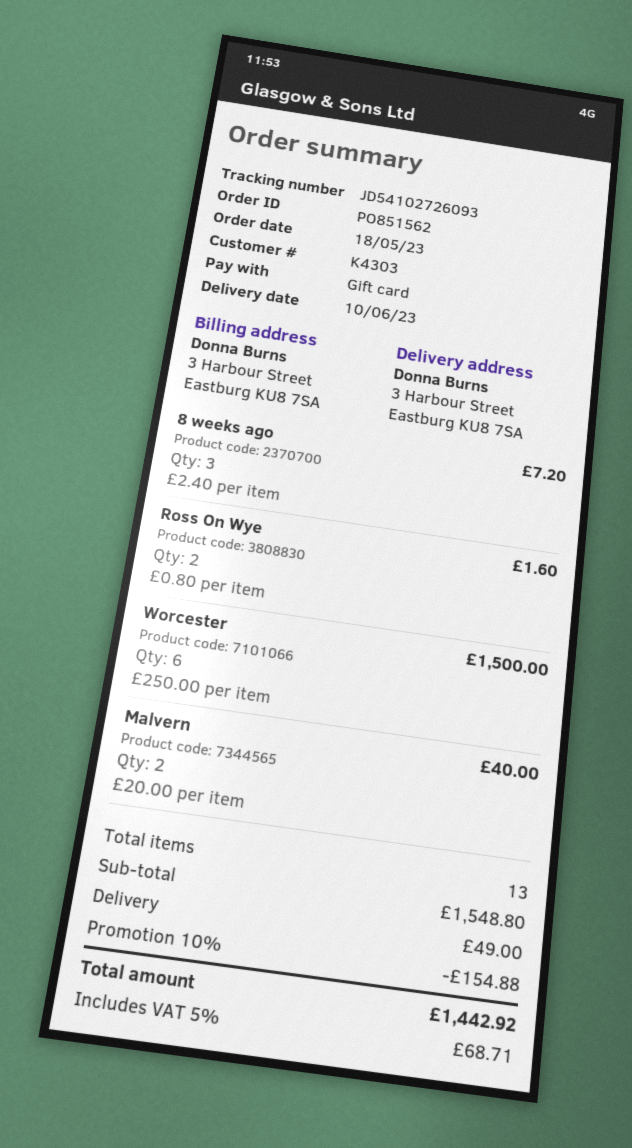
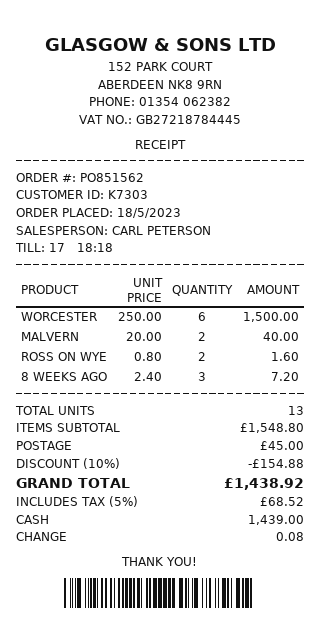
customer number: K4303 -> K7303
payment method: gift card -> cash
shipping: 49.00 -> 45.00
tax: 5% = 68.71 -> 5% = 68.52
total: 1442.92 -> 1438.92

